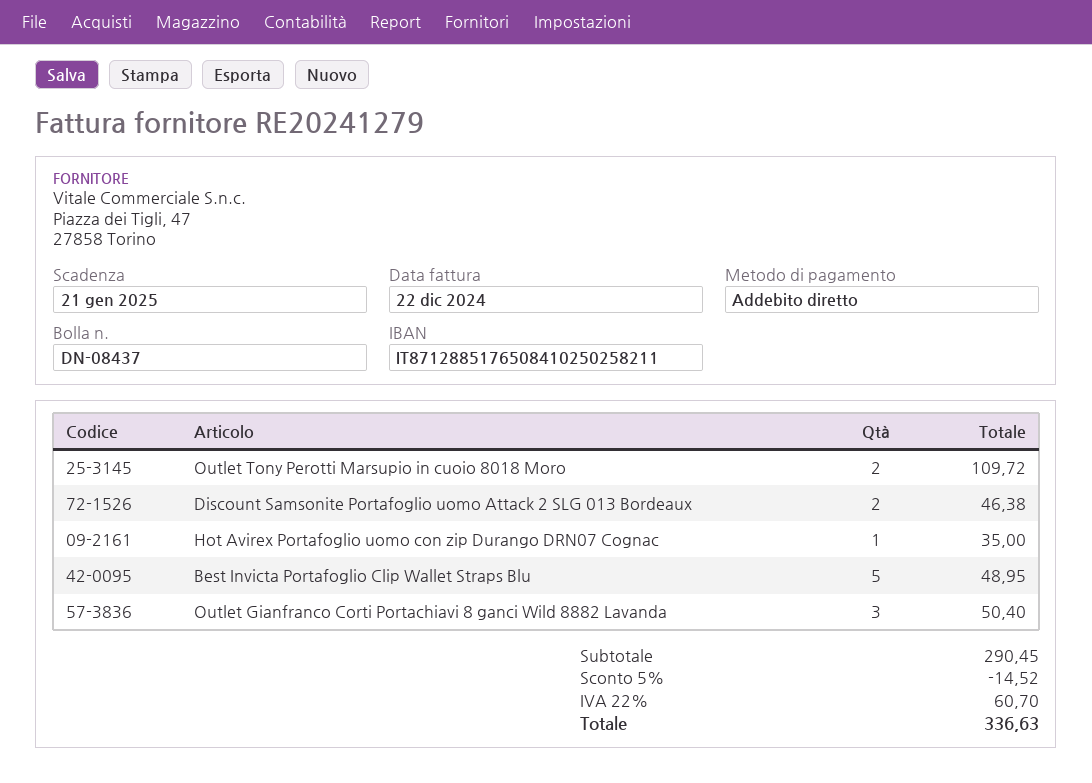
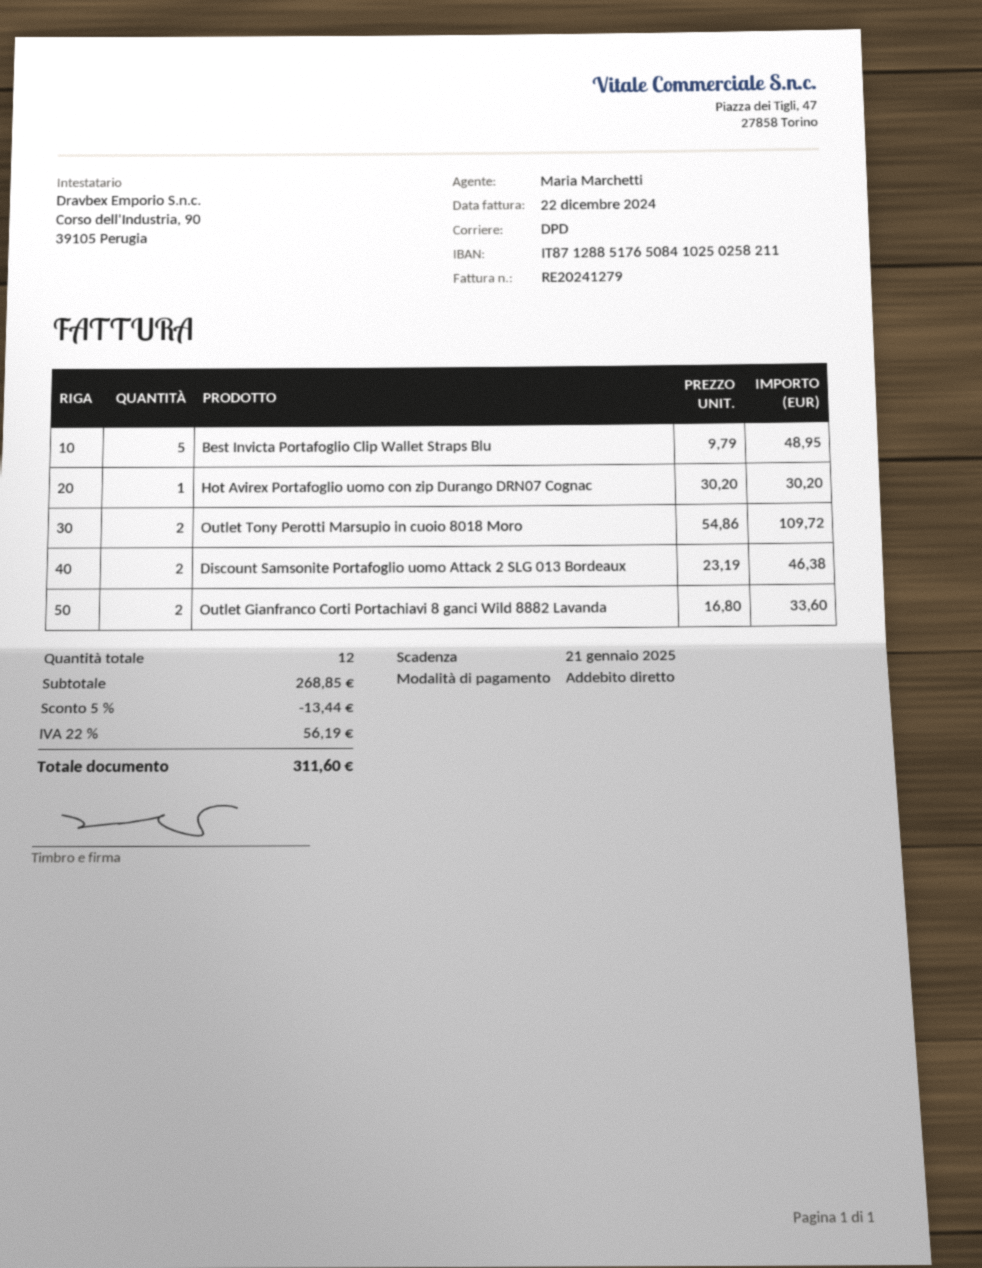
Hot Avirex Portafoglio uomo con zip Durango DRN07 Cognac: 1 for 35.00 -> 1 for 30.20
Outlet Gianfranco Corti Portachiavi 8 ganci Wild 8882 Lavanda: 3 for 50.40 -> 2 for 33.60
subtotal: 290.45 -> 268.85
discount: 5% = 14.52 -> 5% = 13.44
tax: 22% = 60.70 -> 22% = 56.19
total: 336.63 -> 311.60

